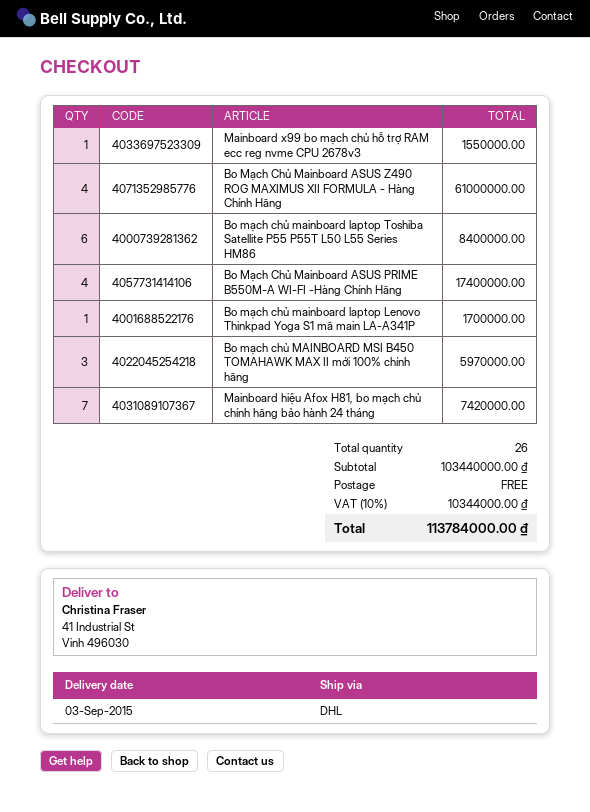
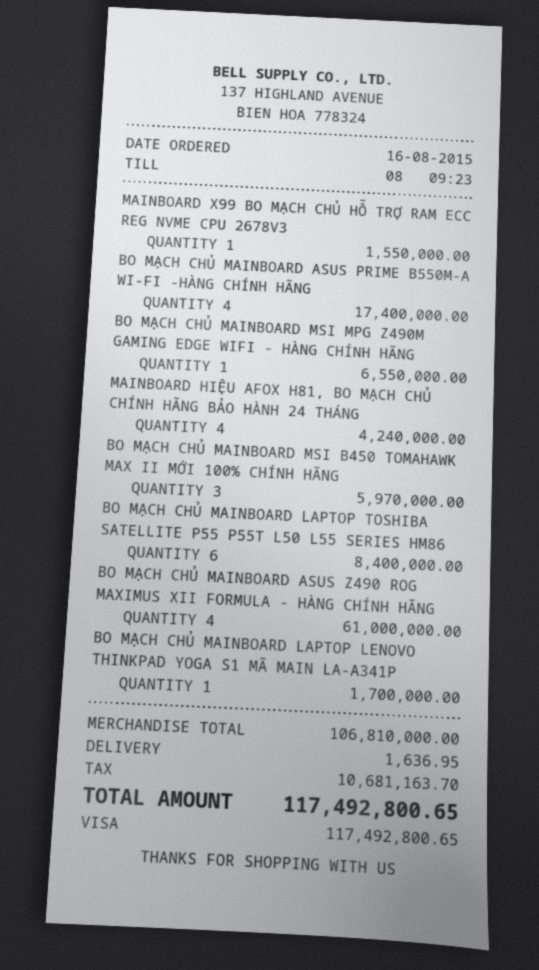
Mainboard hiệu Afox H81, bo mạch chủ chính hãng bảo hành 24 tháng: 7 for 7420000.00 -> 4 for 4240000.00
BO MẠCH CHỦ MAINBOARD MSI MPG Z490M GAMING EDGE WIFI - HÀNG CHÍNH HÃNG: none -> 1 for 6550000.00
subtotal: 103440000.00 -> 106810000.00
shipping: 0.00 -> 1636.95
tax: 10344000.00 -> 10681163.70
total: 113784000.00 -> 117492800.65

